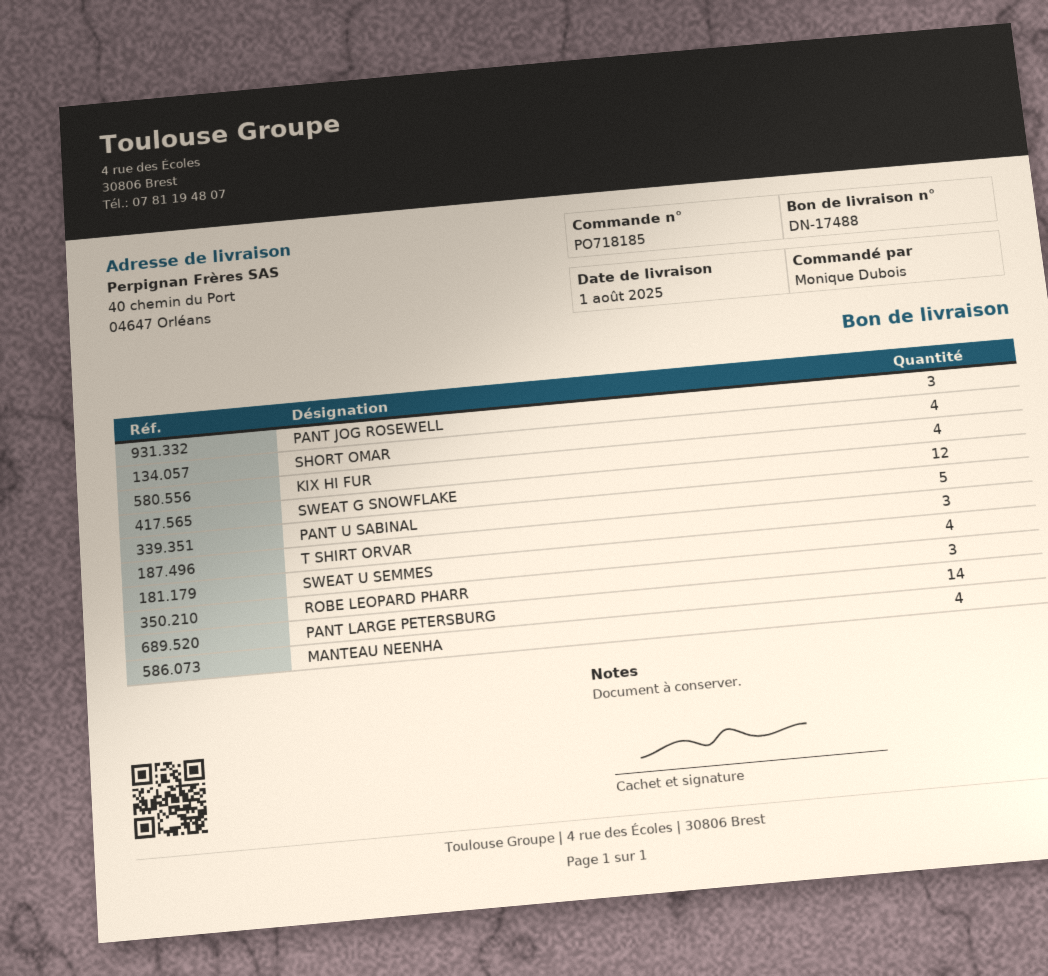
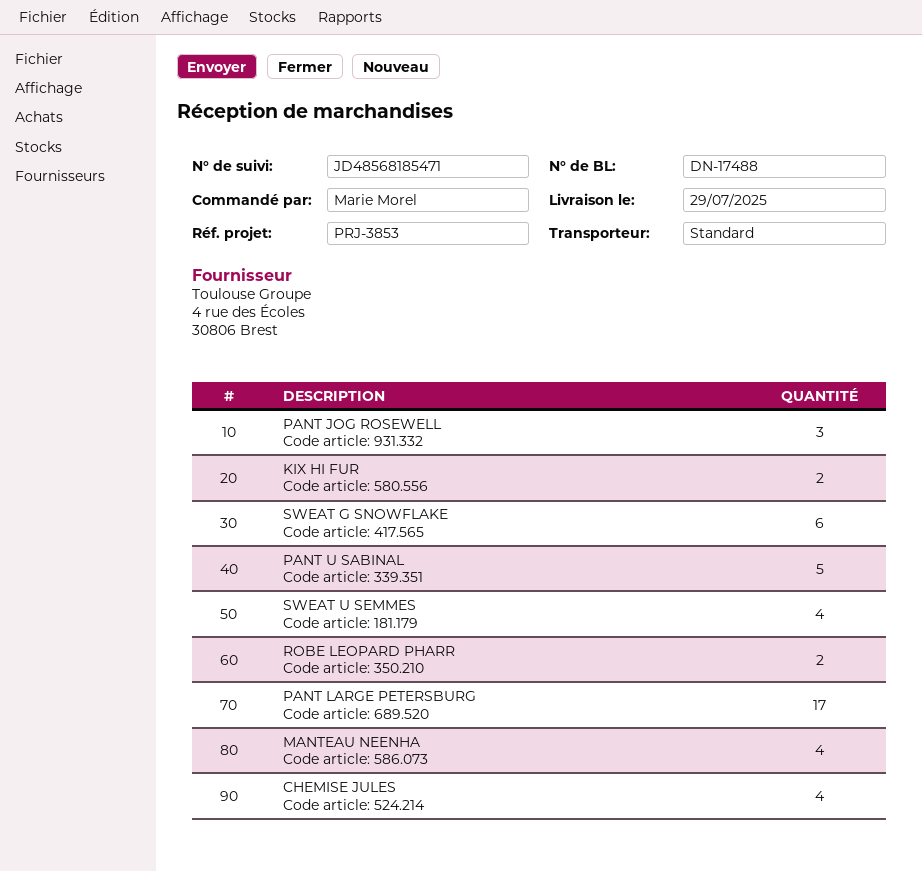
delivery date: 2025-08-01 -> 2025-07-29
ordered by: Monique Dubois -> Marie Morel
SHORT OMAR: 4 -> none
KIX HI FUR: 4 -> 2
SWEAT G SNOWFLAKE: 12 -> 6
T SHIRT ORVAR: 3 -> none
ROBE LEOPARD PHARR: 3 -> 2
PANT LARGE PETERSBURG: 14 -> 17
CHEMISE JULES: none -> 4

